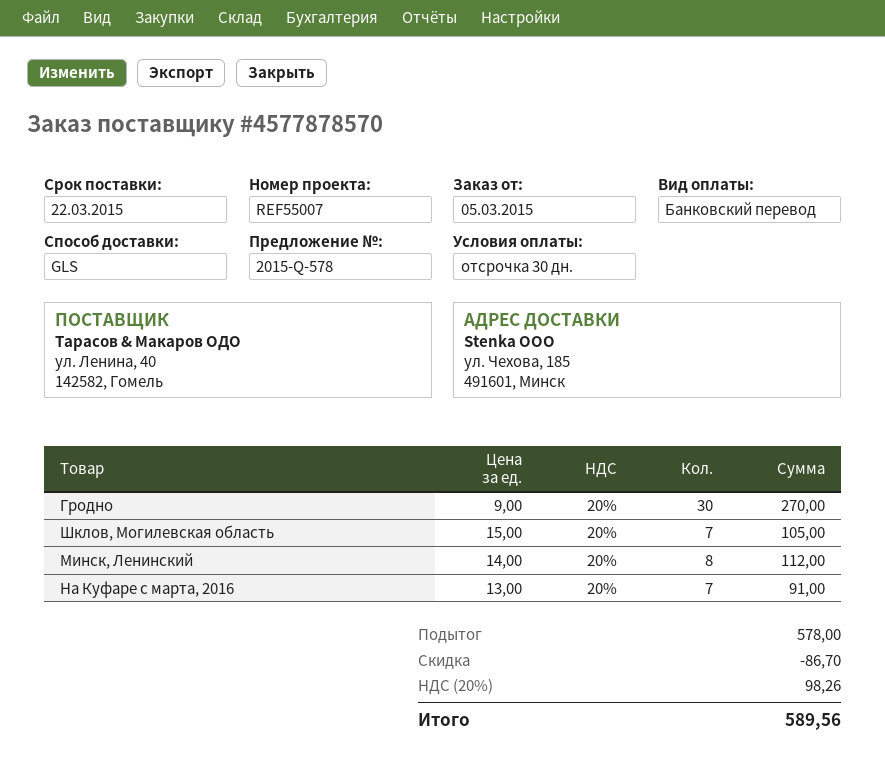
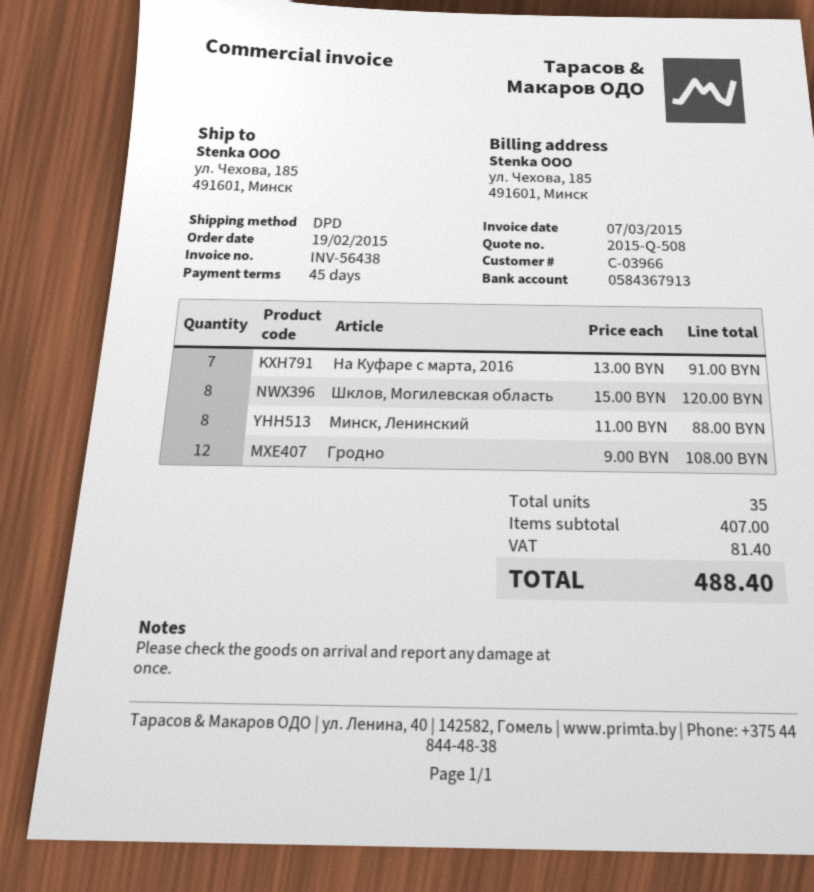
quote number: 2015-Q-578 -> 2015-Q-508
order date: 2015-03-05 -> 2015-02-19
payment terms: 30 days -> 45 days
shipping method: GLS -> DPD
Гродно: 30 x 9.00 = 270.00 -> 12 x 9.00 = 108.00
Шклов, Могилевская область: 7 x 15.00 = 105.00 -> 8 x 15.00 = 120.00
Минск, Ленинский: 8 x 14.00 = 112.00 -> 8 x 11.00 = 88.00
subtotal: 578.00 -> 407.00
discount: 86.70 -> none
tax: 98.26 -> 81.40
total: 589.56 -> 488.40

